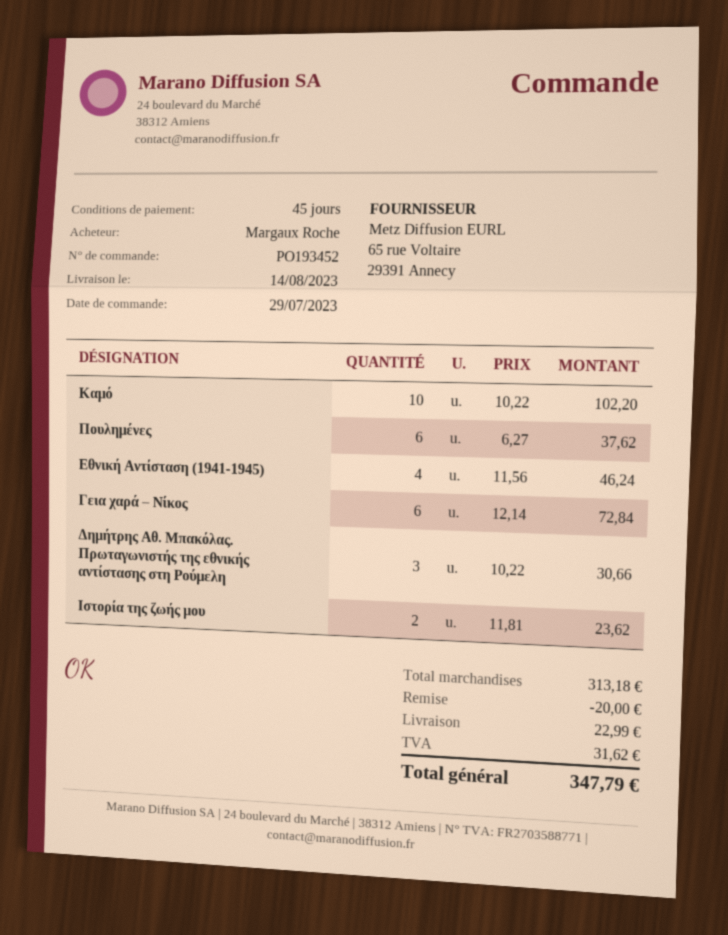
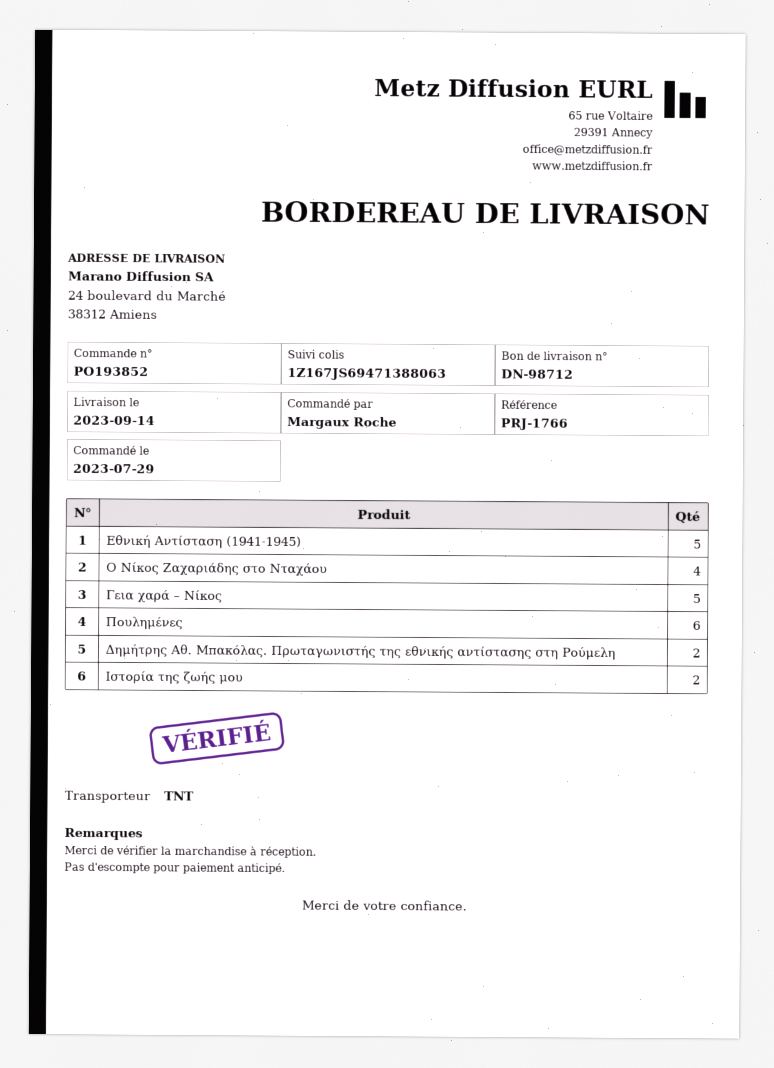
order number: PO193452 -> PO193852
delivery date: 2023-08-14 -> 2023-09-14
Καμό: 10 -> none
Εθνική Αντίσταση (1941-1945): 4 -> 5
Γεια χαρά – Νίκος: 6 -> 5
Δημήτρης Αθ. Μπακόλας. Πρωταγωνιστής της εθνικής αντίστασης στη Ρούμελη: 3 -> 2
Ο Νίκος Ζαχαριάδης στο Νταχάου: none -> 4

